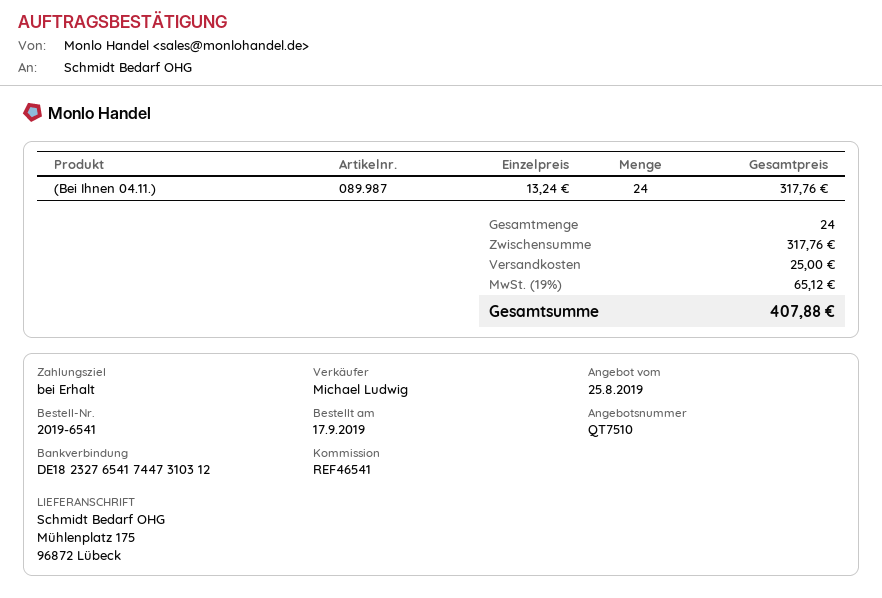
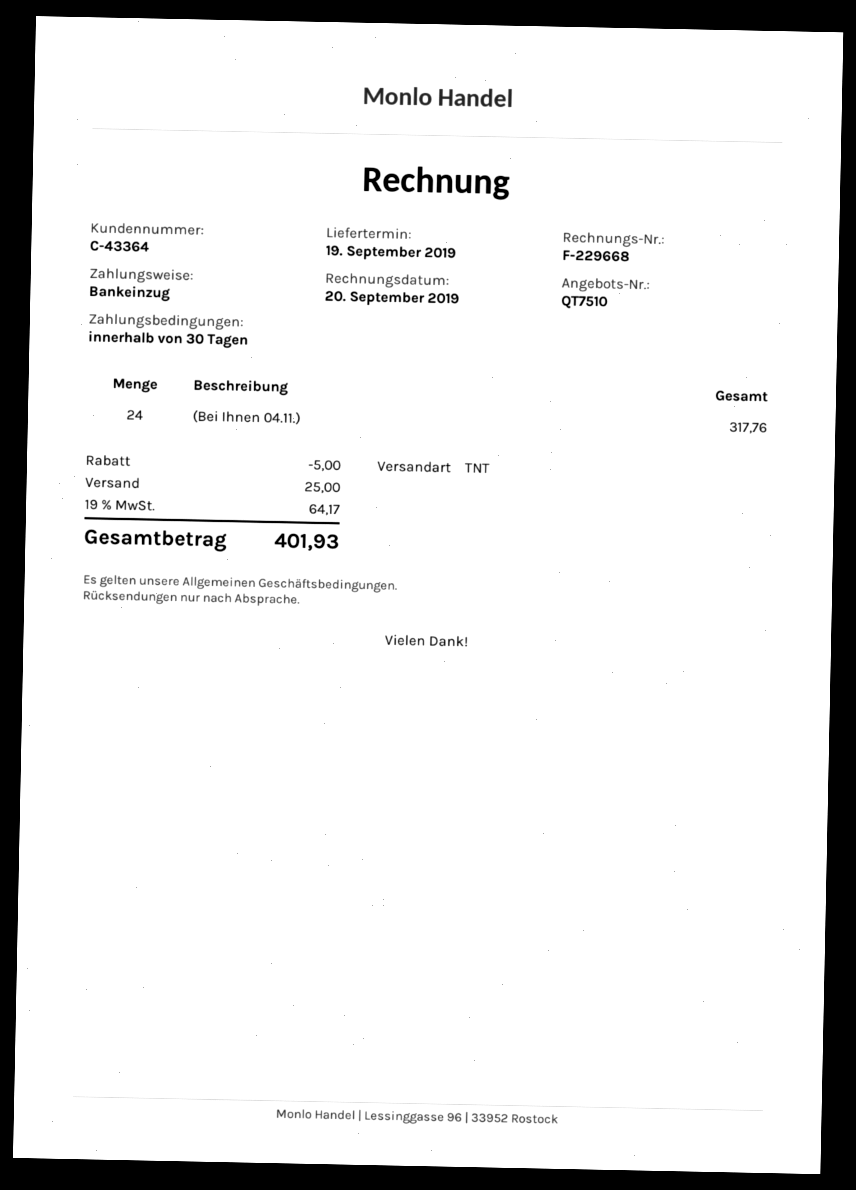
payment terms: on receipt -> 30 days
discount: none -> 5.00
tax: 19% = 65.12 -> 19% = 64.17
total: 407.88 -> 401.93

